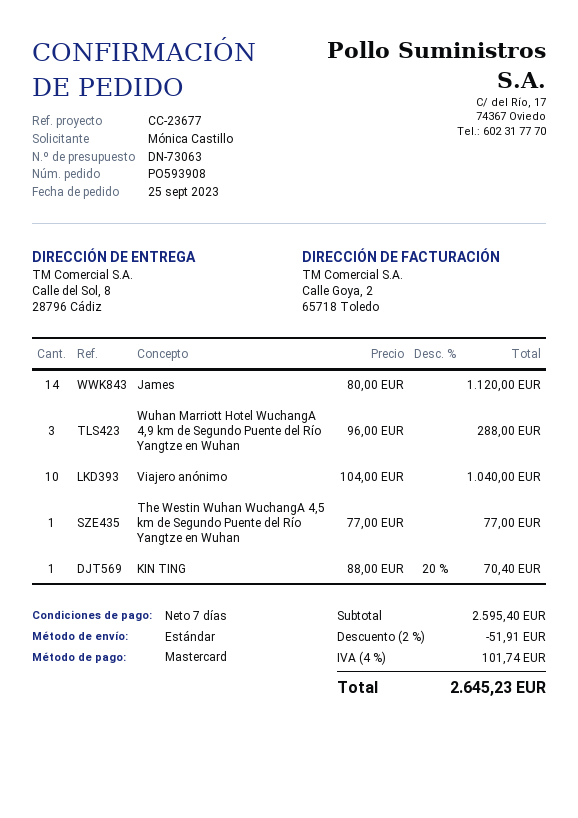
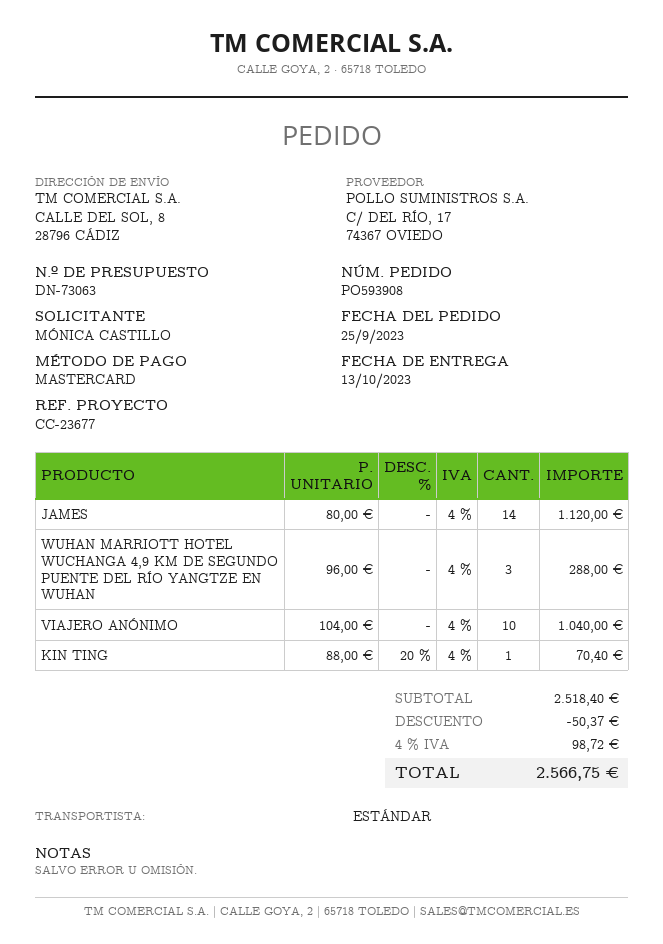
The Westin Wuhan WuchangA 4,5 km de Segundo Puente del Río Yangtze en Wuhan: 1 x 77.00 = 77.00 -> none
subtotal: 2595.40 -> 2518.40
discount: 51.91 -> 50.37
tax: 4% = 101.74 -> 4% = 98.72
total: 2645.23 -> 2566.75

